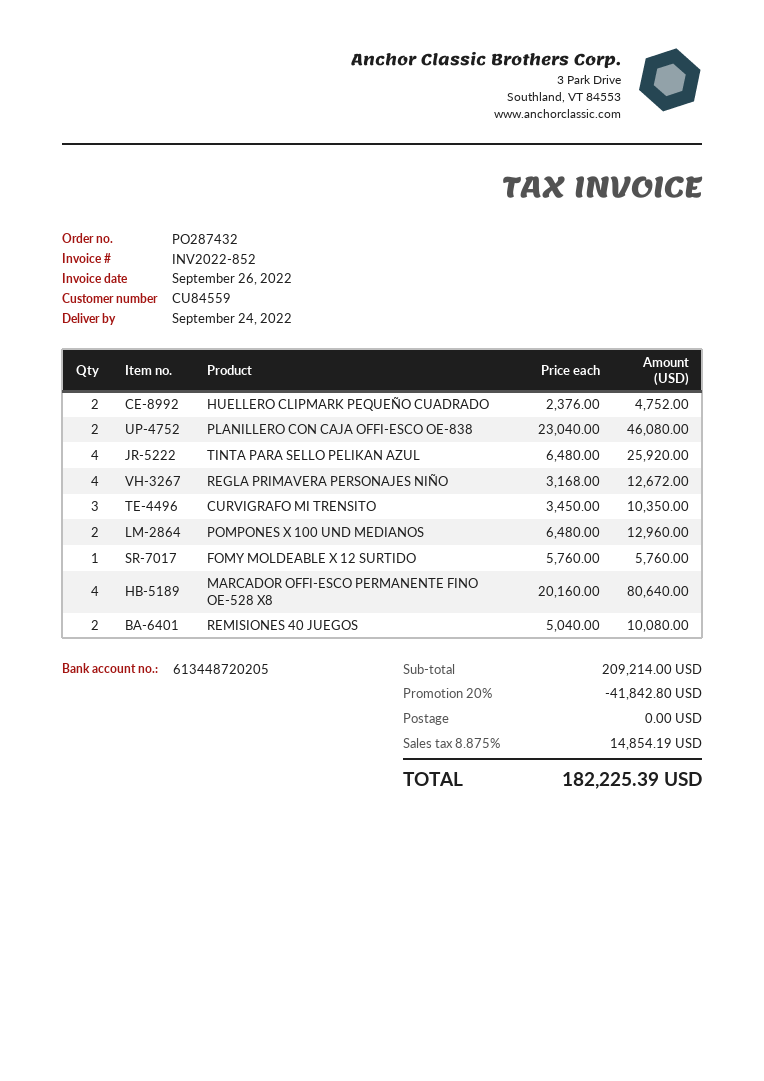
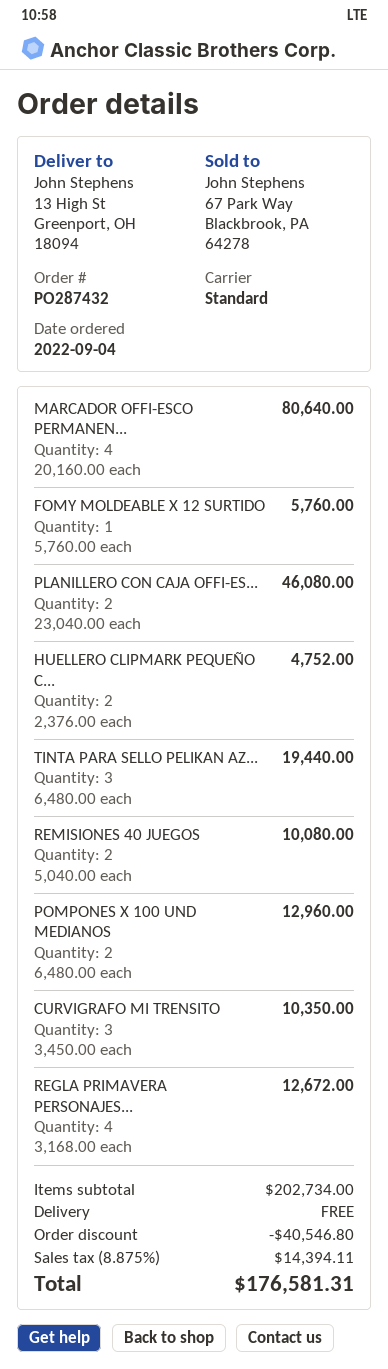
TINTA PARA SELLO PELIKAN AZUL: 4 x 6480.00 = 25920.00 -> 3 x 6480.00 = 19440.00
subtotal: 209214.00 -> 202734.00
discount: 41842.80 -> 40546.80
tax: 8.875% = 14854.19 -> 8.875% = 14394.11
total: 182225.39 -> 176581.31

